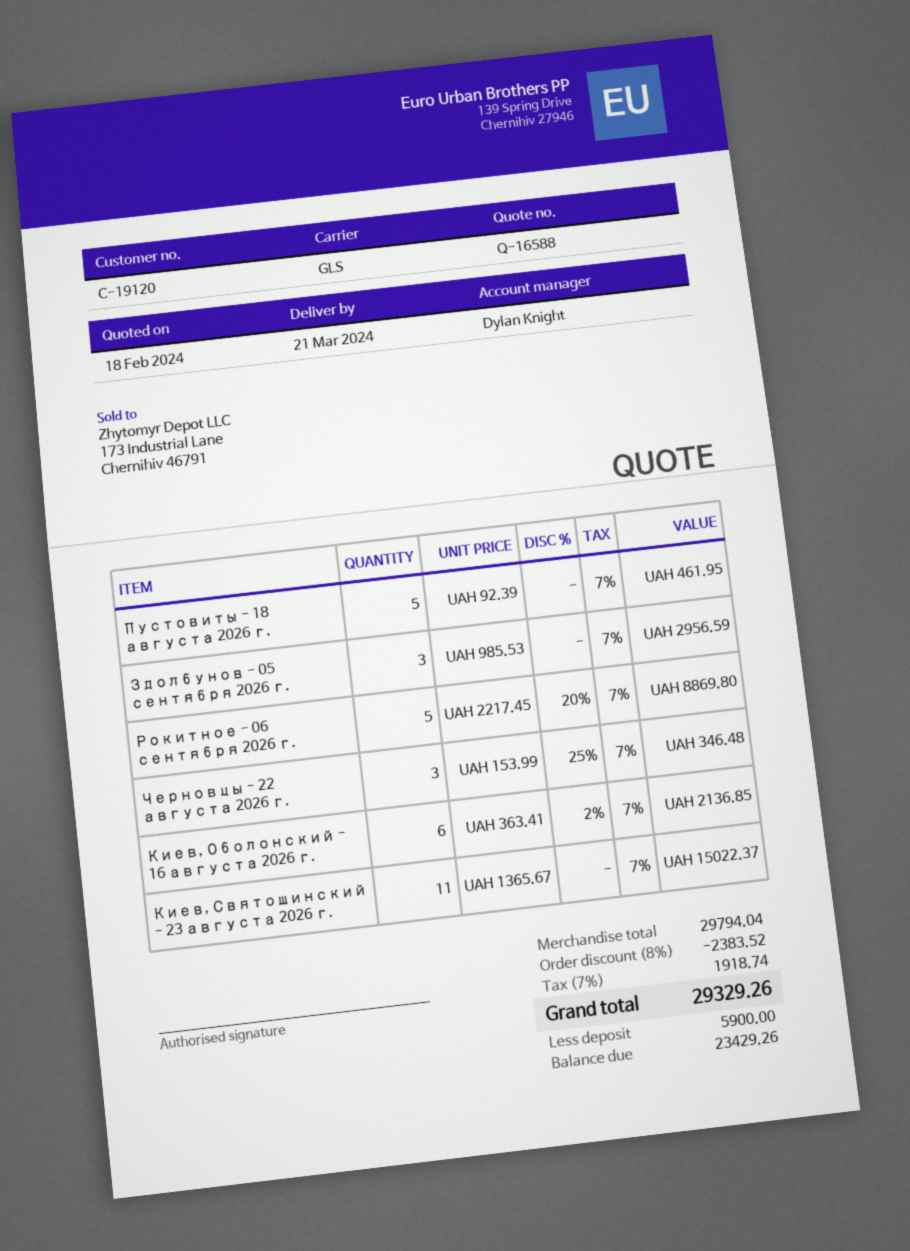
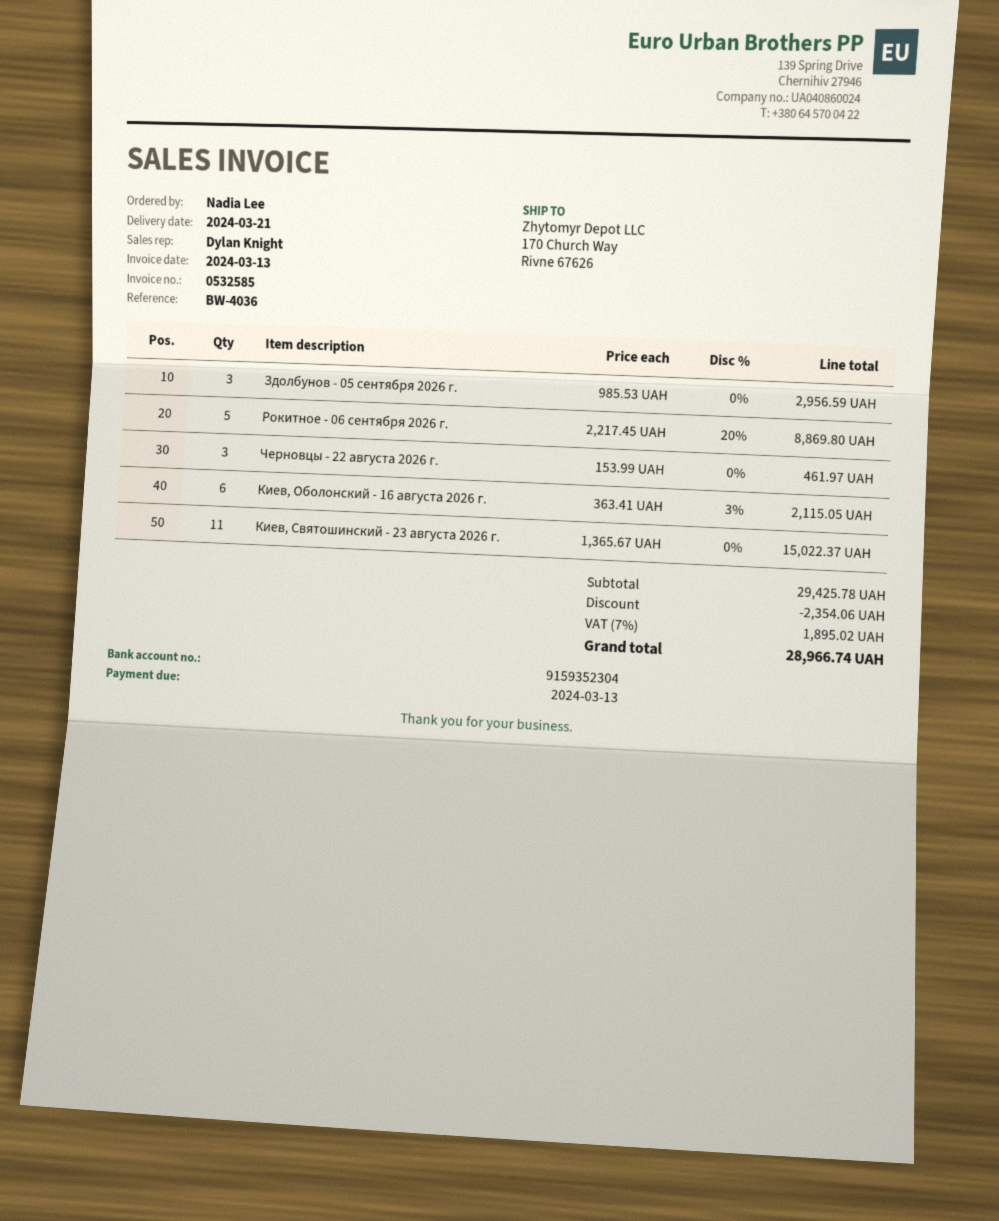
Пустовиты - 18 августа 2026 г.: 5 x 92.39 = 461.95 -> none
Черновцы - 22 августа 2026 г.: 3 x 153.99 - 25% = 346.48 -> 3 x 153.99 = 461.97
Киев, Оболонский - 16 августа 2026 г.: 6 x 363.41 - 2% = 2136.85 -> 6 x 363.41 - 3% = 2115.05
subtotal: 29794.04 -> 29425.78
discount: 2383.52 -> 2354.06
tax: 7% = 1918.74 -> 7% = 1895.02
total: 29329.26 -> 28966.74

